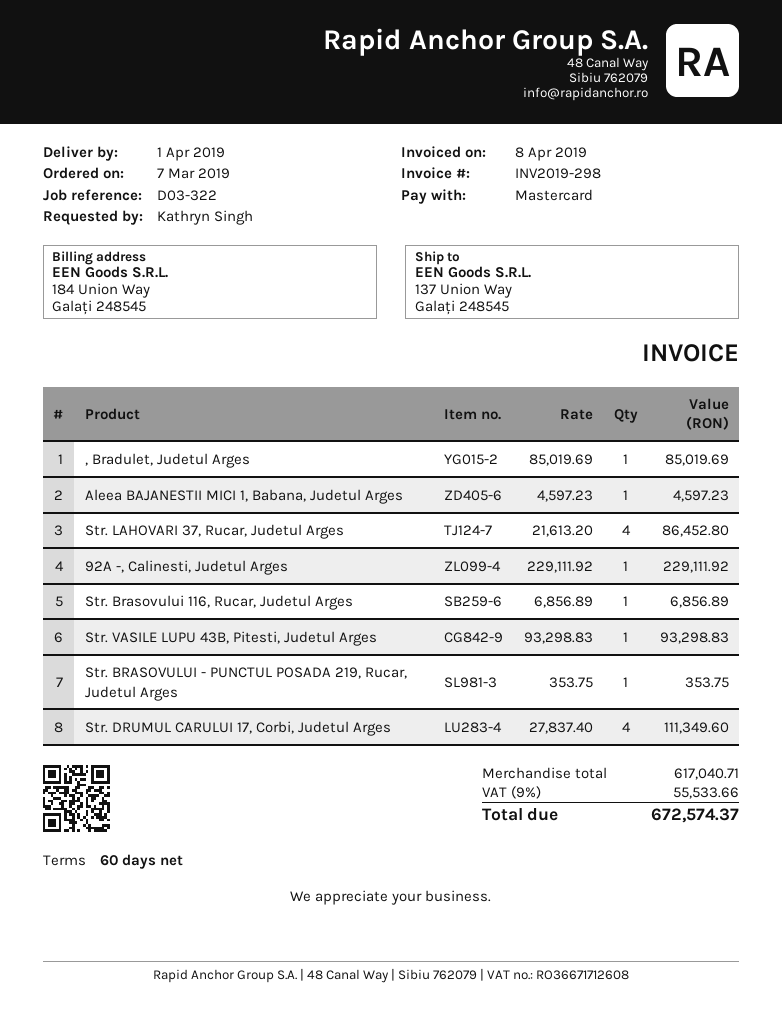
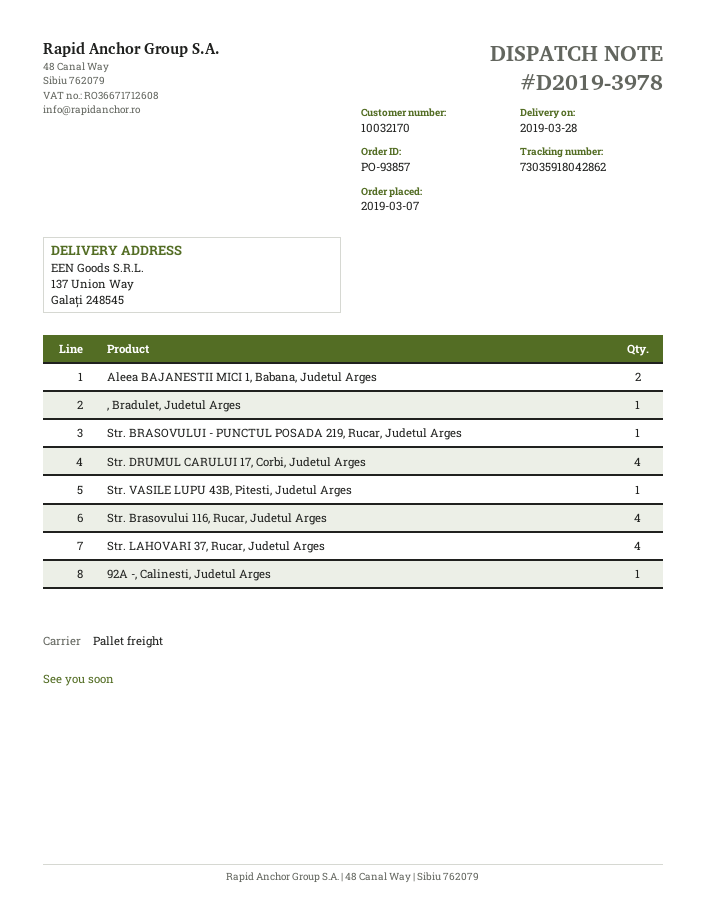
delivery date: 2019-04-01 -> 2019-03-28
Aleea BAJANESTII MICI 1, Babana, Judetul Arges: 1 -> 2
Str. Brasovului 116, Rucar, Judetul Arges: 1 -> 4

